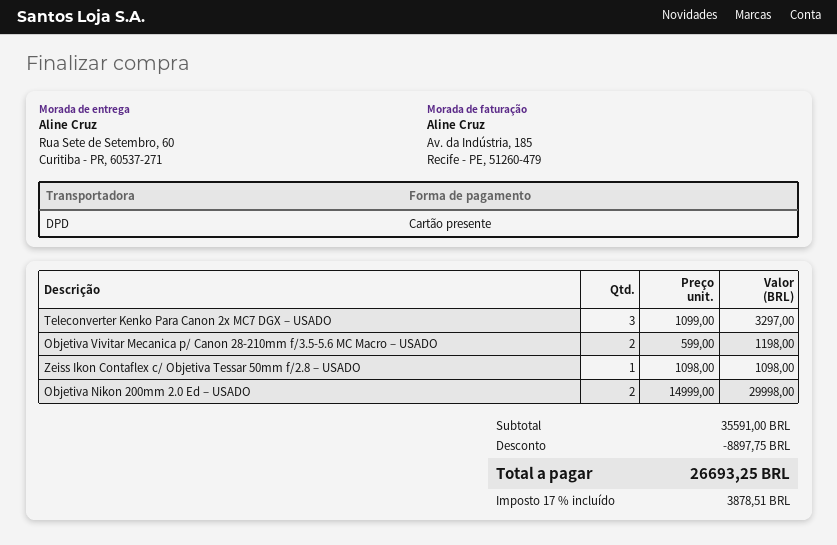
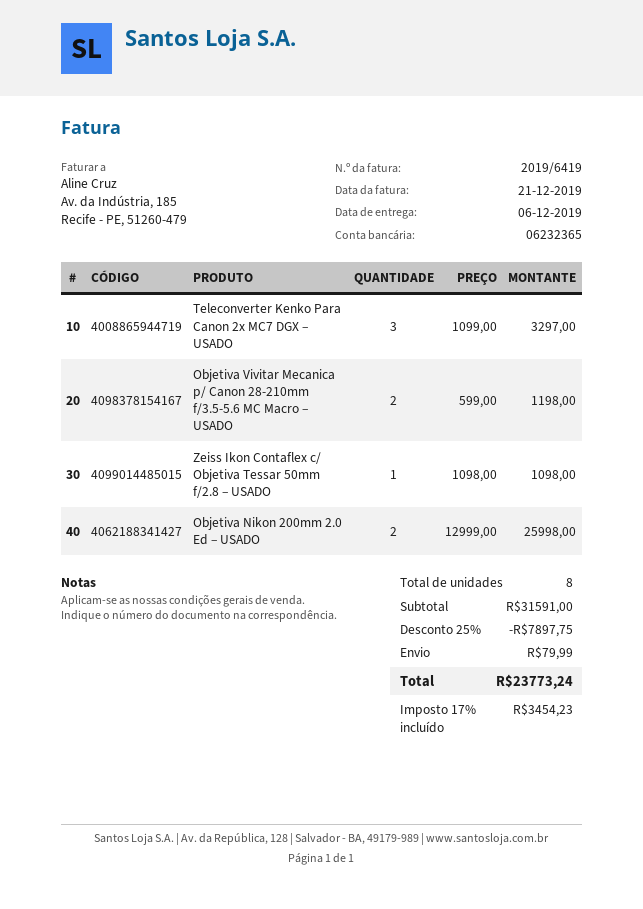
Objetiva Nikon 200mm 2.0 Ed – USADO: 2 x 14999.00 = 29998.00 -> 2 x 12999.00 = 25998.00
subtotal: 35591.00 -> 31591.00
discount: 8897.75 -> 7897.75
shipping: none -> 79.99
tax: 17% = 3878.51 -> 17% = 3454.23
total: 26693.25 -> 23773.24

